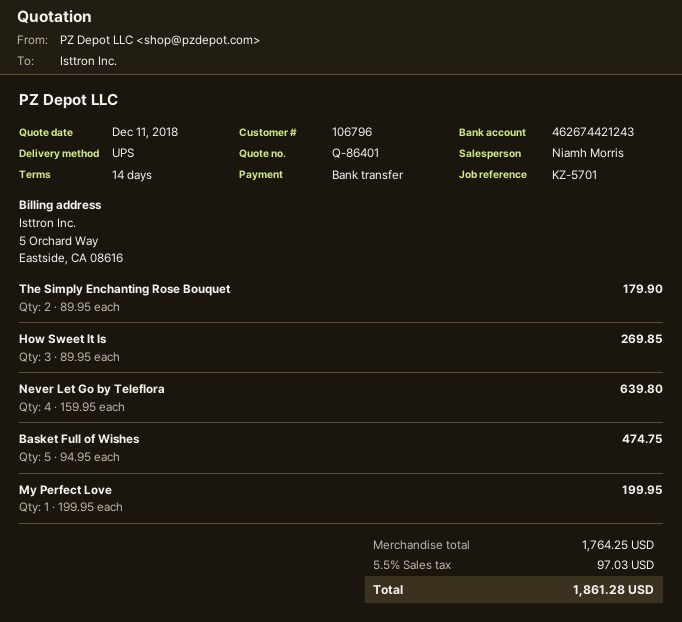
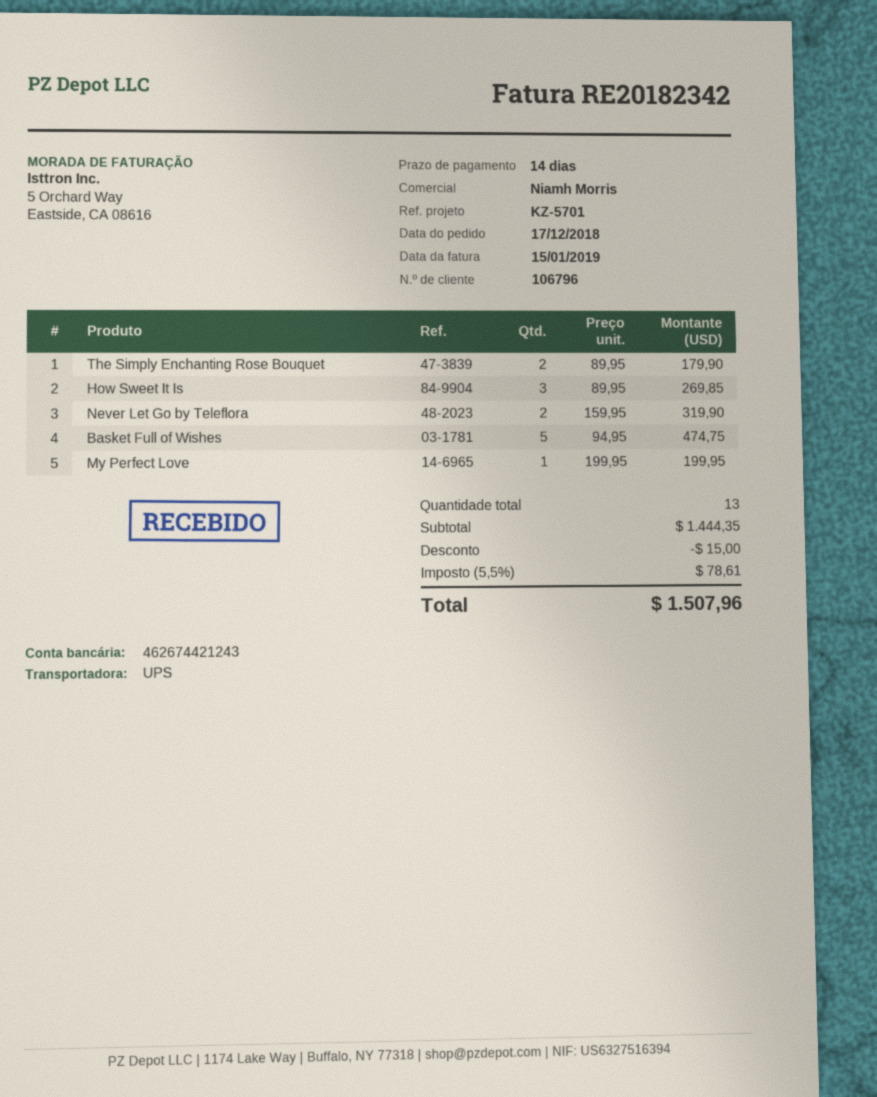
Never Let Go by Teleflora: 4 x 159.95 = 639.80 -> 2 x 159.95 = 319.90
subtotal: 1764.25 -> 1444.35
discount: none -> 15.00
tax: 5.5% = 97.03 -> 5.5% = 78.61
total: 1861.28 -> 1507.96

